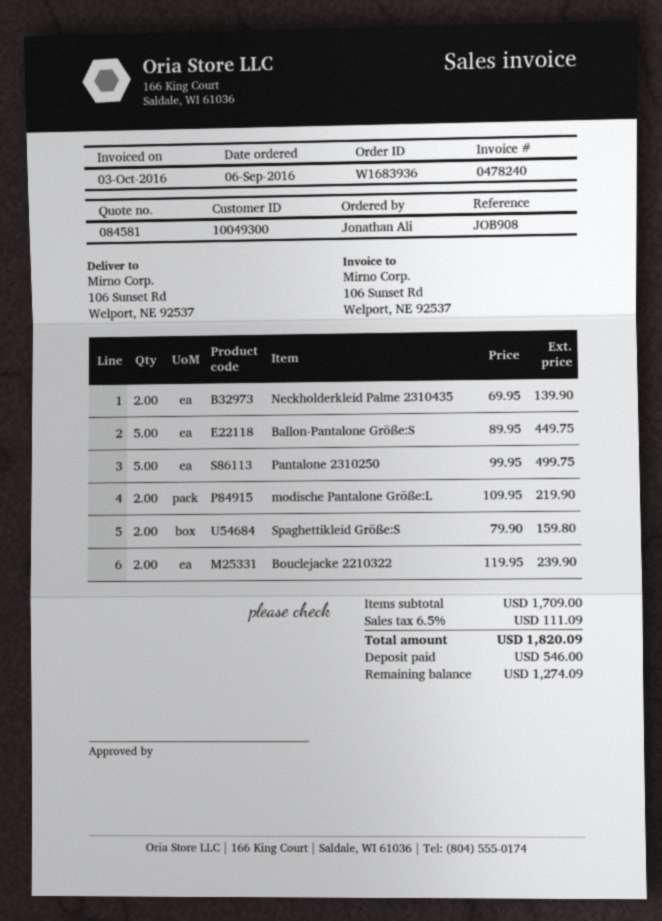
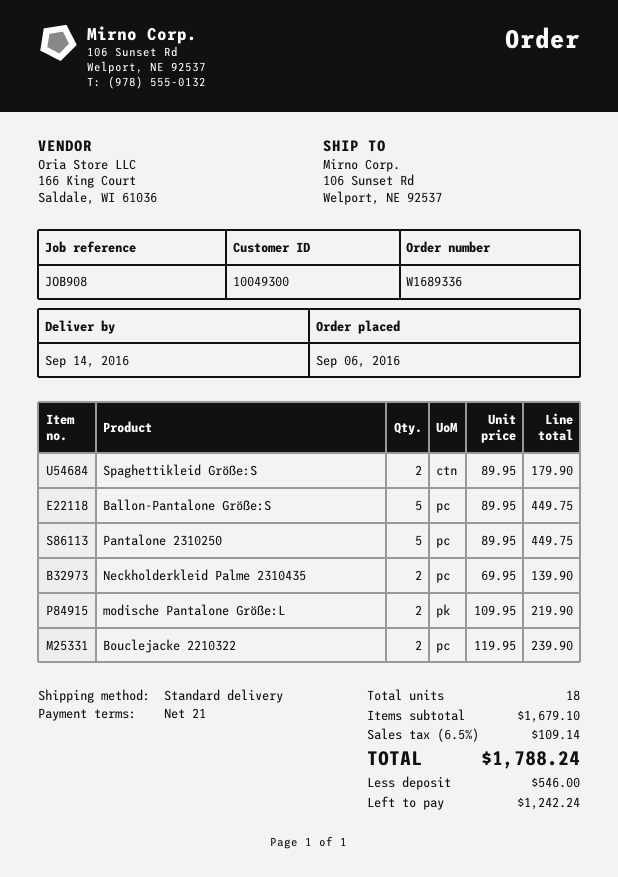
order number: W1683936 -> W1689336
Pantalone 2310250: 5 x 99.95 = 499.75 -> 5 x 89.95 = 449.75
Spaghettikleid Größe:S: 2 x 79.90 = 159.80 -> 2 x 89.95 = 179.90
subtotal: 1709.00 -> 1679.10
tax: 6.5% = 111.09 -> 6.5% = 109.14
total: 1820.09 -> 1788.24
balance: 1274.09 -> 1242.24

